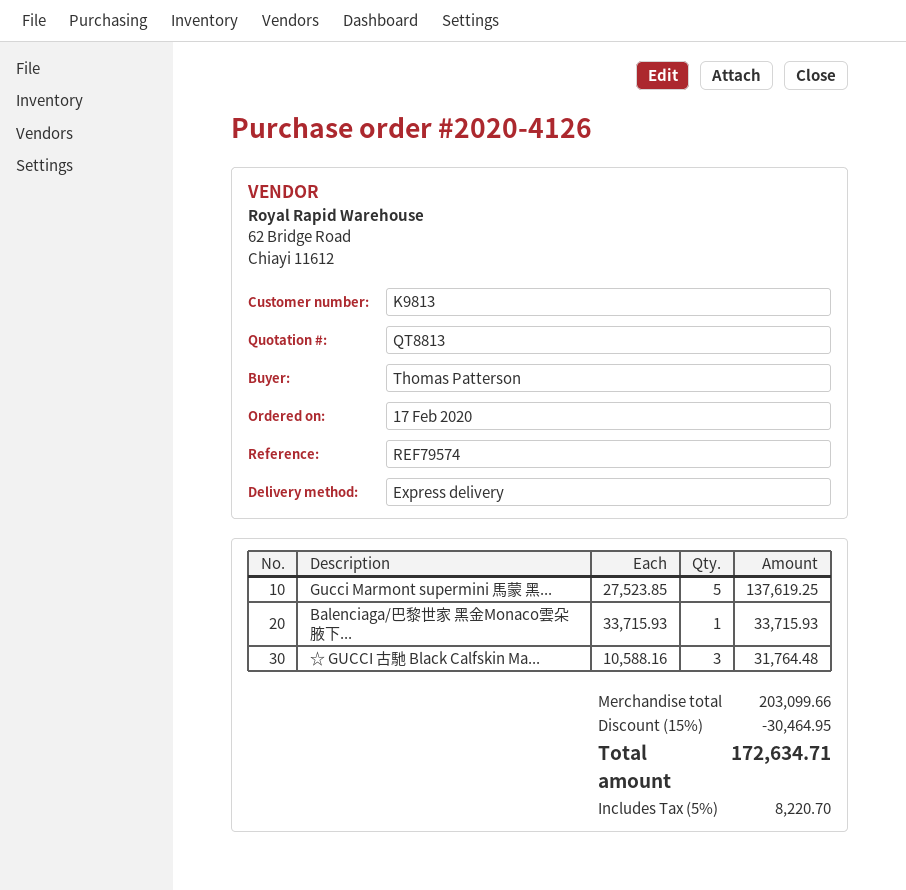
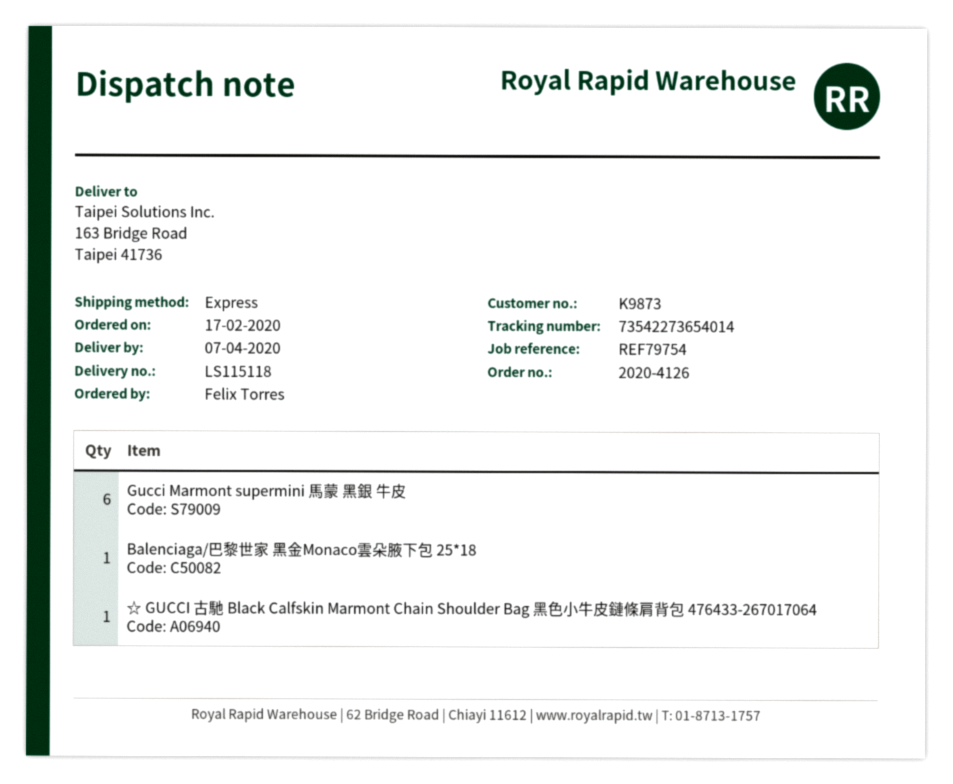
customer number: K9813 -> K9873
reference: REF79574 -> REF79754
ordered by: Thomas Patterson -> Felix Torres
Gucci Marmont supermini 馬蒙 黑...: 5 -> 6
☆ GUCCI 古馳 Black Calfskin Ma...: 3 -> 1

